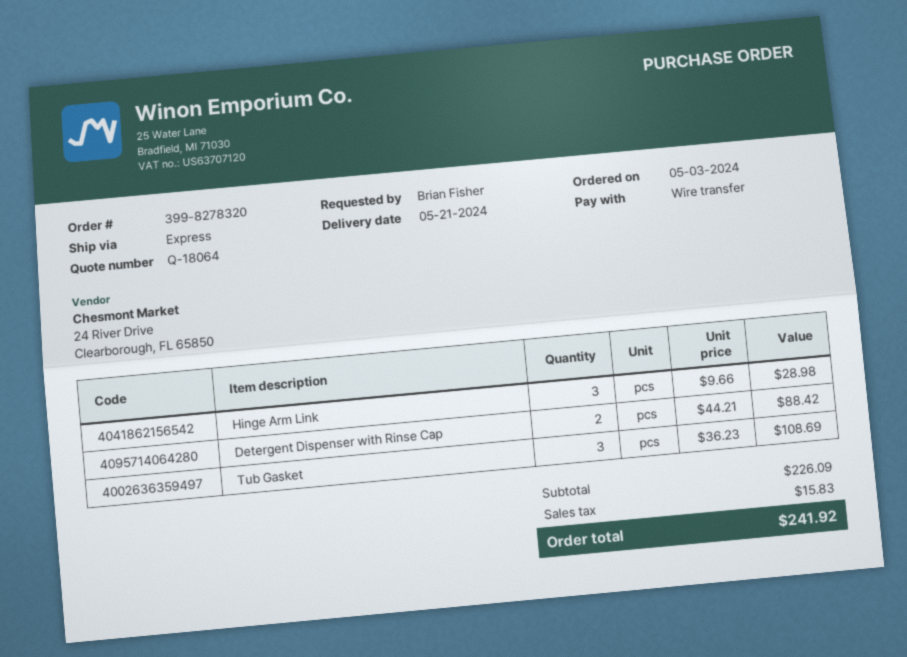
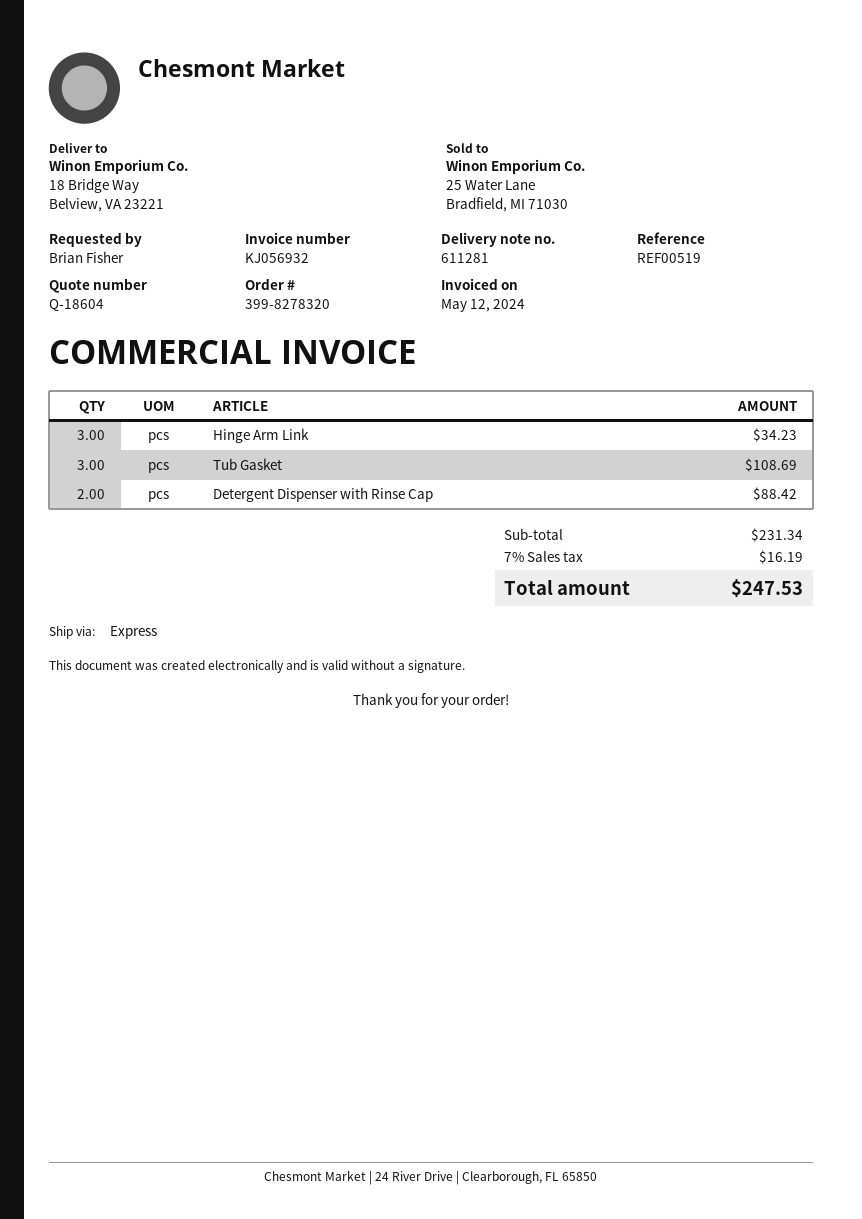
quote number: Q-18064 -> Q-18604
Hinge Arm Link: 3 for 28.98 -> 3 for 34.23
subtotal: 226.09 -> 231.34
tax: 15.83 -> 16.19
total: 241.92 -> 247.53

